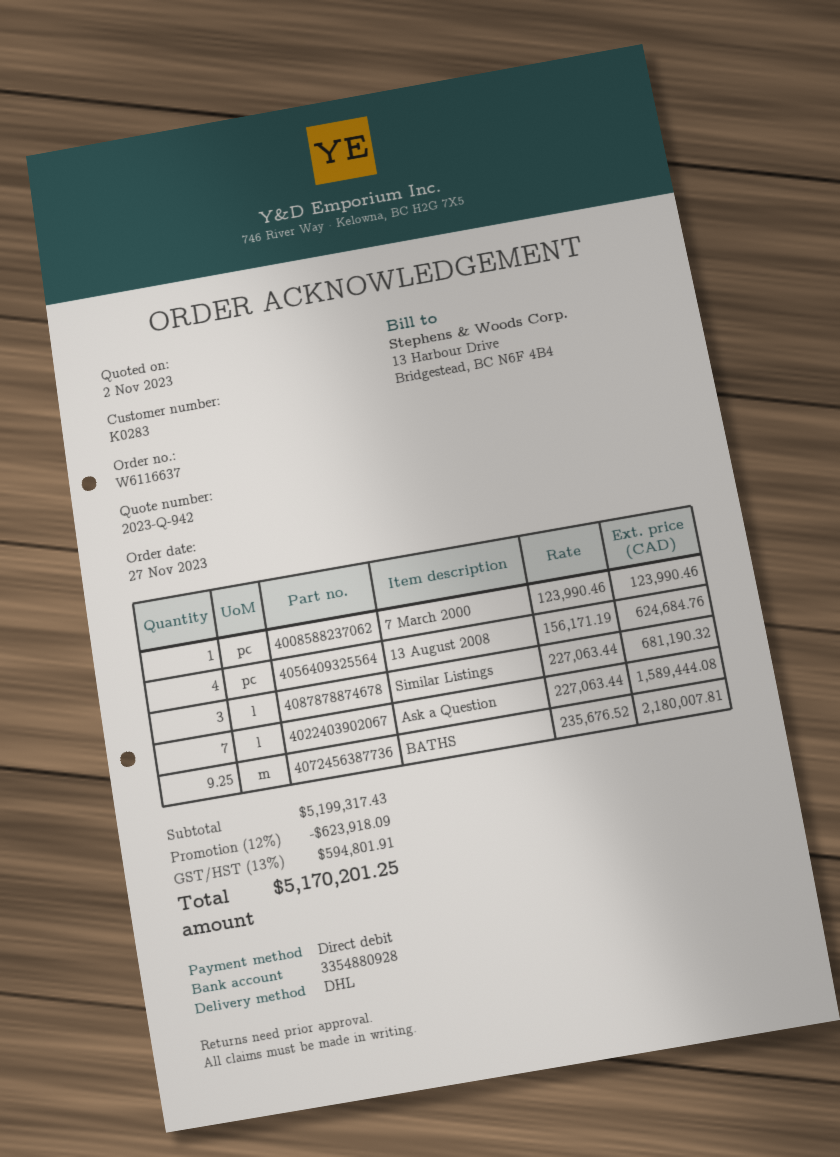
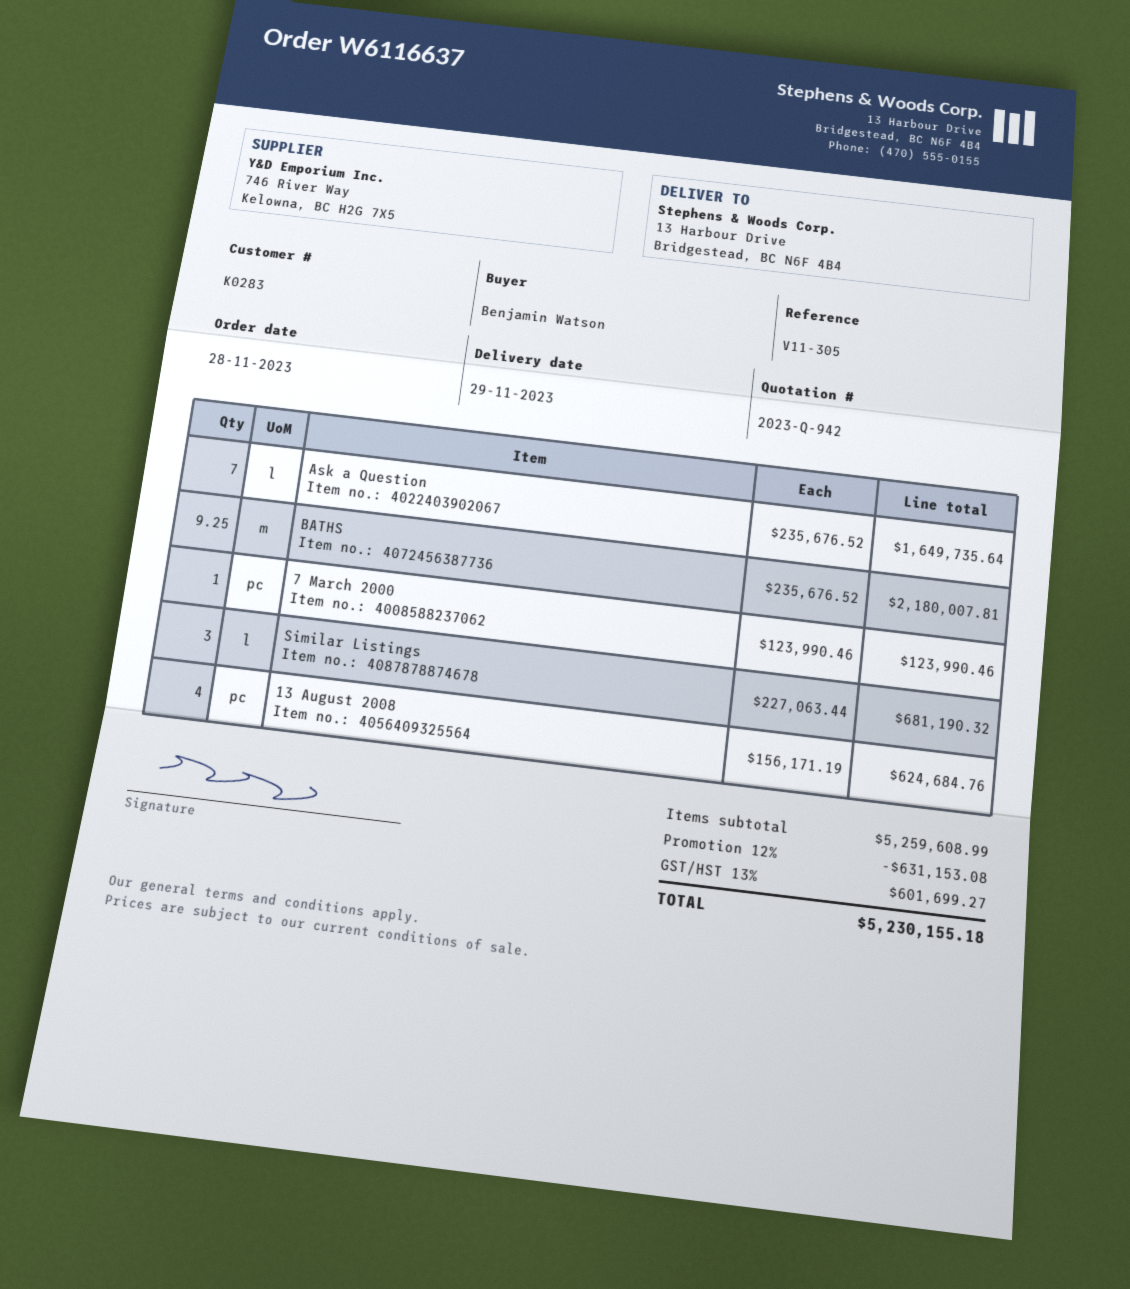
order date: 2023-11-27 -> 2023-11-28
Ask a Question: 7 x 227063.44 = 1589444.08 -> 7 x 235676.52 = 1649735.64
subtotal: 5199317.43 -> 5259608.99
discount: 12% = 623918.09 -> 12% = 631153.08
tax: 13% = 594801.91 -> 13% = 601699.27
total: 5170201.25 -> 5230155.18

